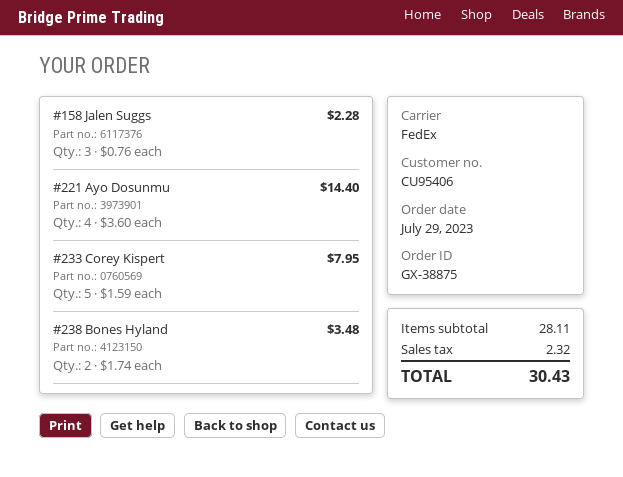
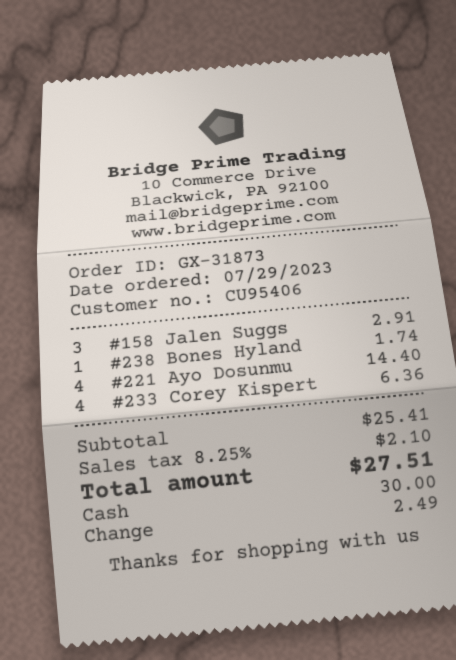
order number: GX-38875 -> GX-31873
#158 Jalen Suggs: 3 for 2.28 -> 3 for 2.91
#233 Corey Kispert: 5 for 7.95 -> 4 for 6.36
#238 Bones Hyland: 2 for 3.48 -> 1 for 1.74
subtotal: 28.11 -> 25.41
tax: 2.32 -> 2.10
total: 30.43 -> 27.51

